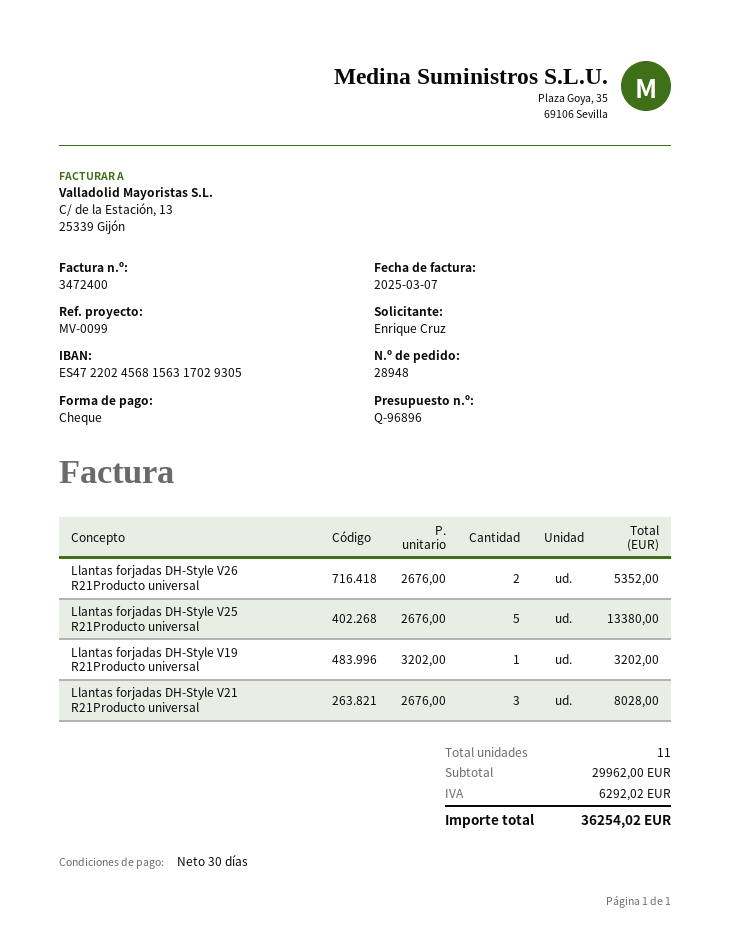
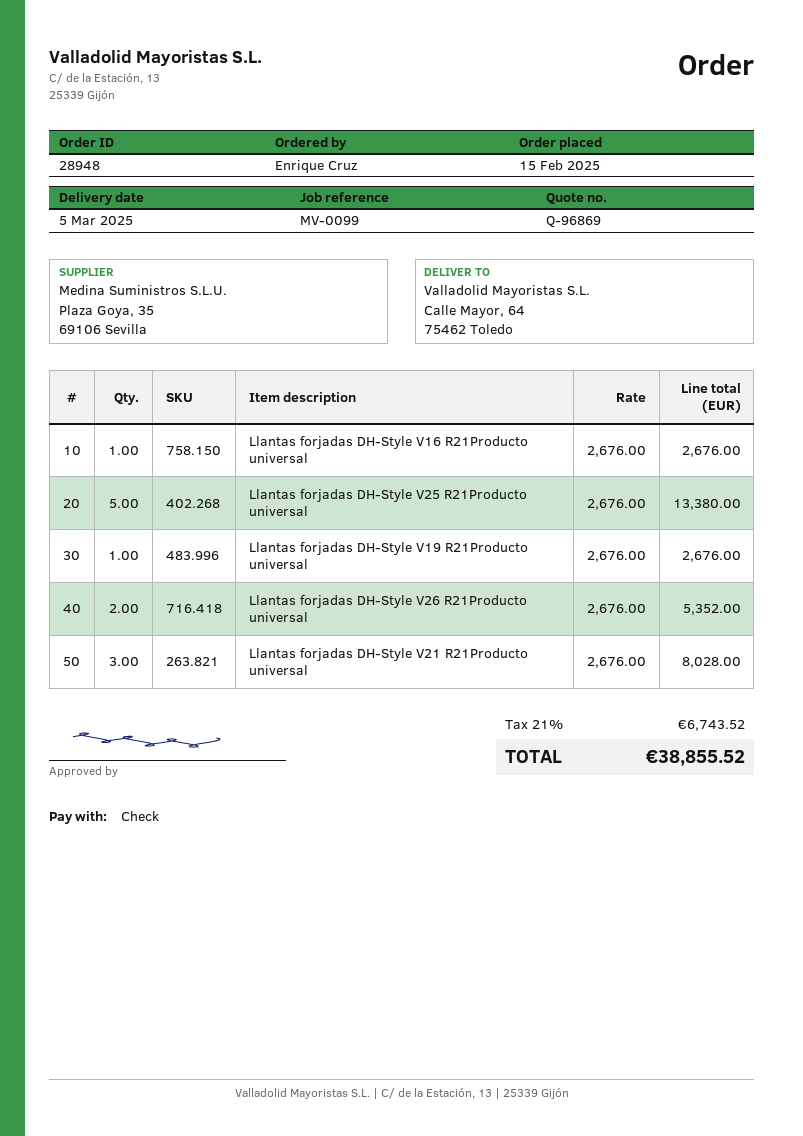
quote number: Q-96896 -> Q-96869
Llantas forjadas DH-Style V19 R21Producto universal: 1 x 3202.00 = 3202.00 -> 1 x 2676.00 = 2676.00
Llantas forjadas DH-Style V16 R21Producto universal: none -> 1 x 2676.00 = 2676.00
tax: 6292.02 -> 6743.52
total: 36254.02 -> 38855.52

